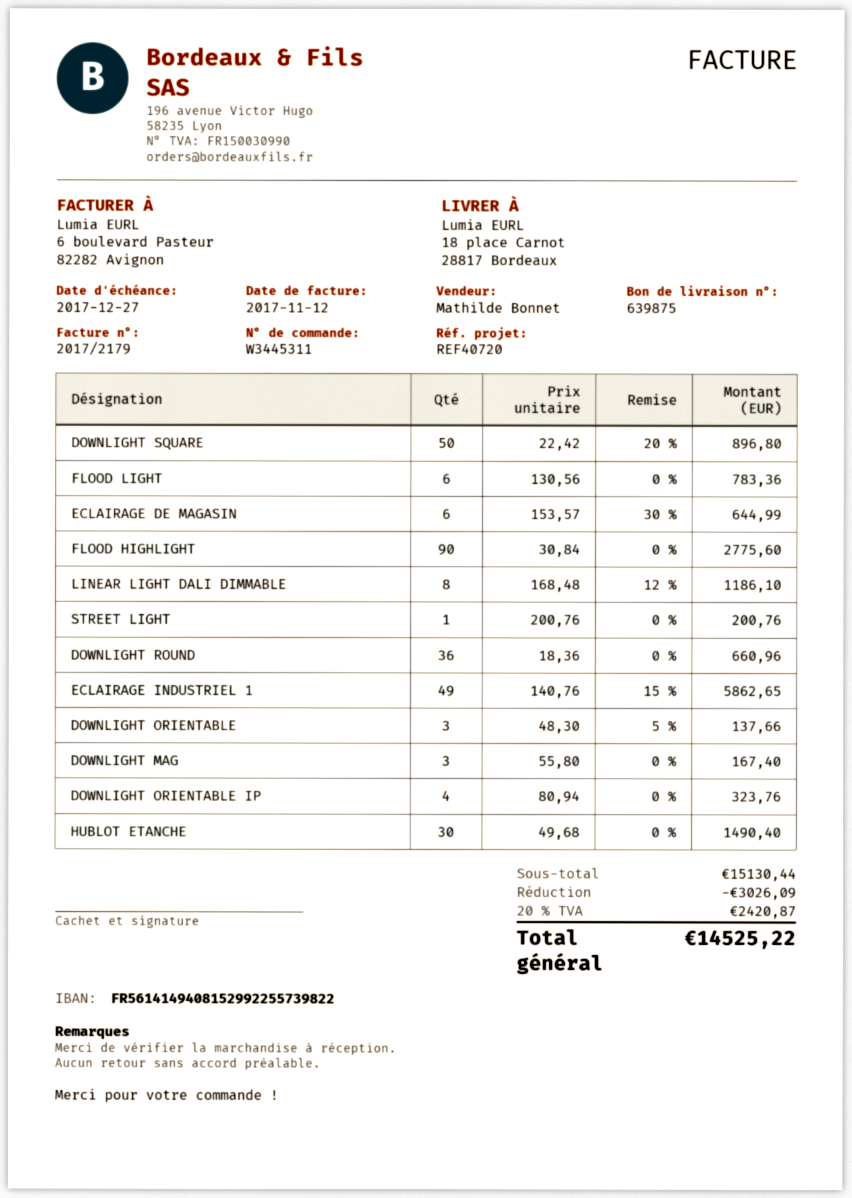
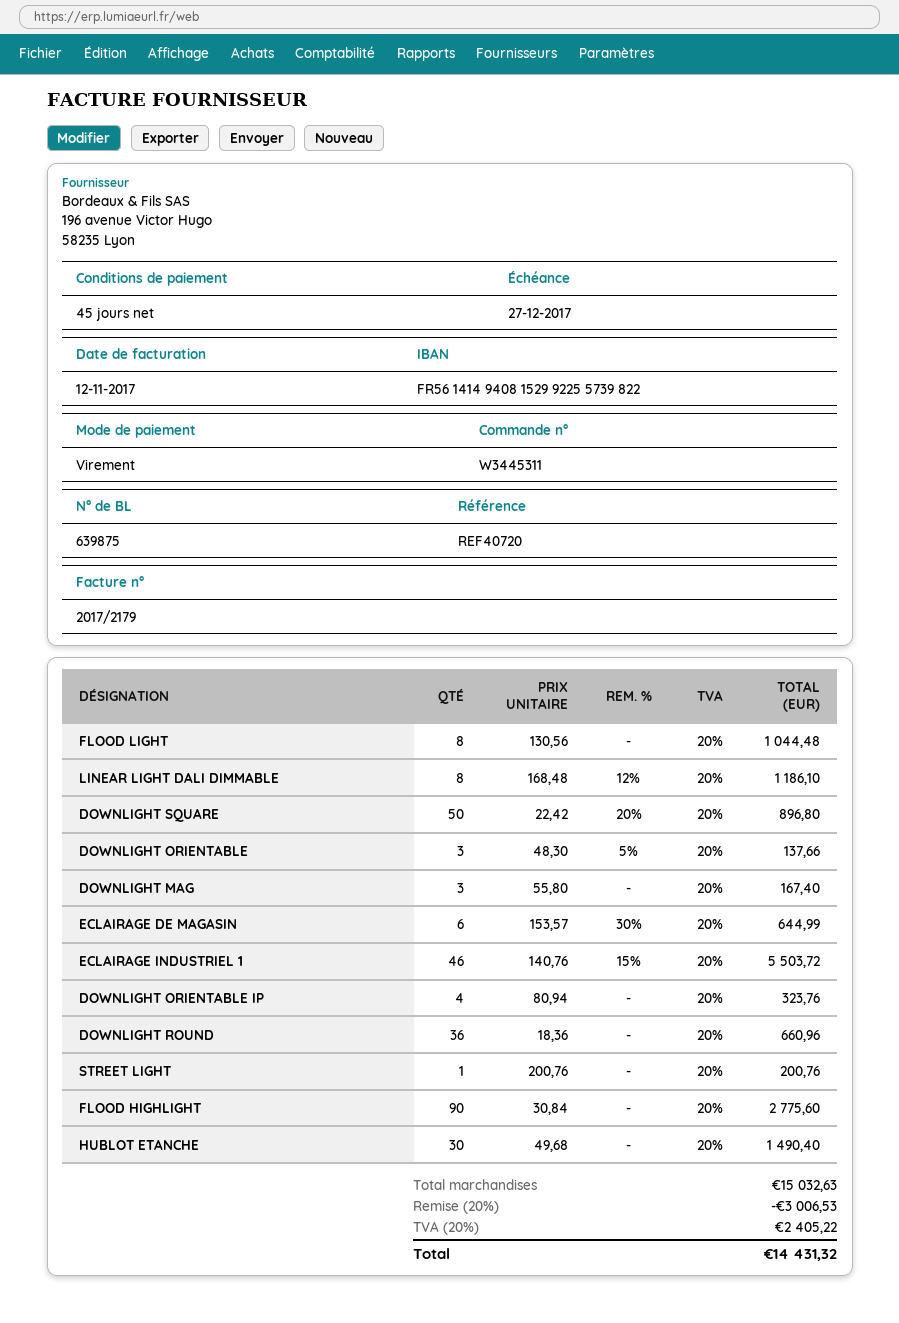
FLOOD LIGHT: 6 x 130.56 = 783.36 -> 8 x 130.56 = 1044.48
ECLAIRAGE INDUSTRIEL 1: 49 x 140.76 - 15% = 5862.65 -> 46 x 140.76 - 15% = 5503.72
subtotal: 15130.44 -> 15032.63
discount: 3026.09 -> 3006.53
tax: 20% = 2420.87 -> 20% = 2405.22
total: 14525.22 -> 14431.32

